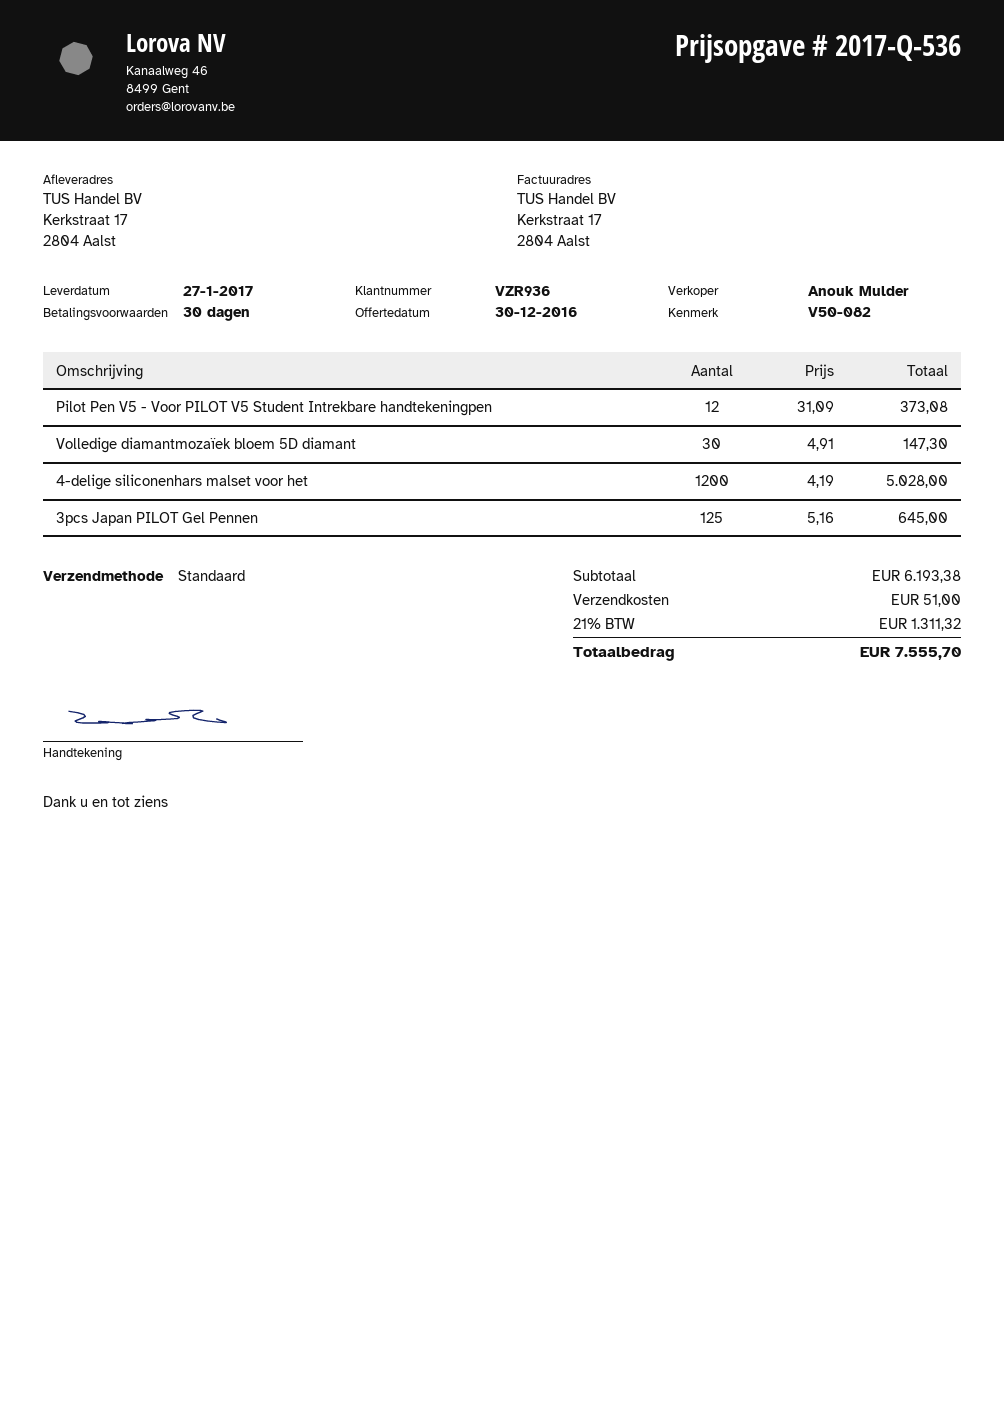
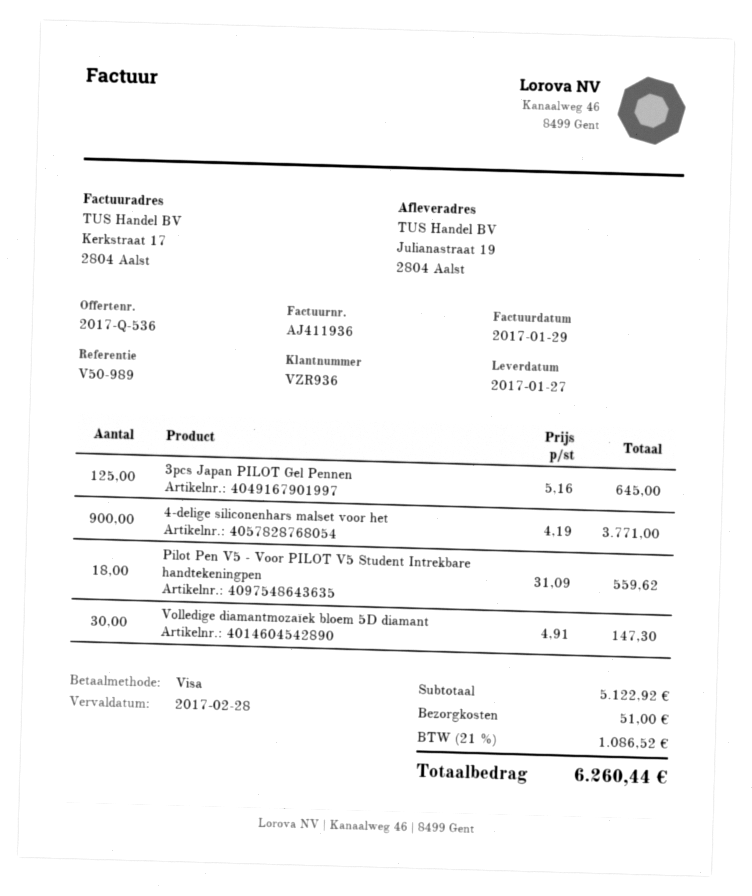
reference: V50-082 -> V50-989
ship to: Kerkstraat 17, 2804 Aalst -> Julianastraat 19, 2804 Aalst
Pilot Pen V5 - Voor PILOT V5 Student Intrekbare handtekeningpen: 12 x 31.09 = 373.08 -> 18 x 31.09 = 559.62
4-delige siliconenhars malset voor het: 1200 x 4.19 = 5028.00 -> 900 x 4.19 = 3771.00
subtotal: 6193.38 -> 5122.92
tax: 21% = 1311.32 -> 21% = 1086.52
total: 7555.70 -> 6260.44

